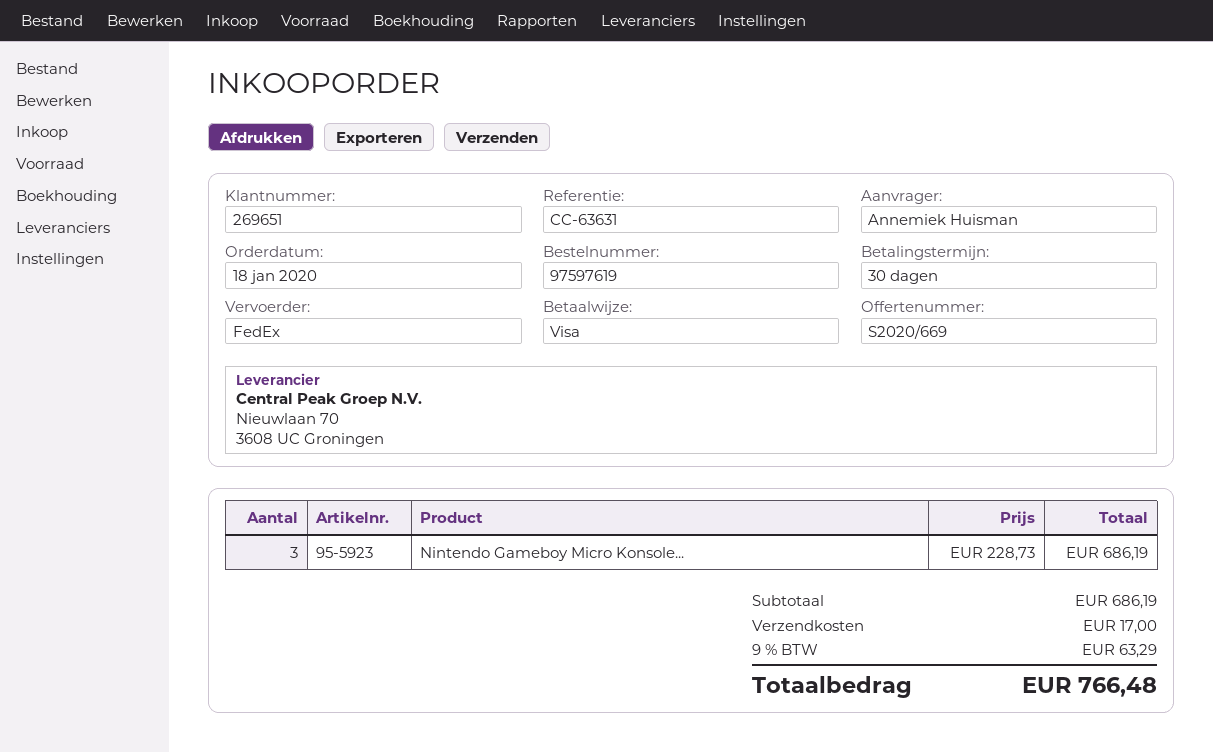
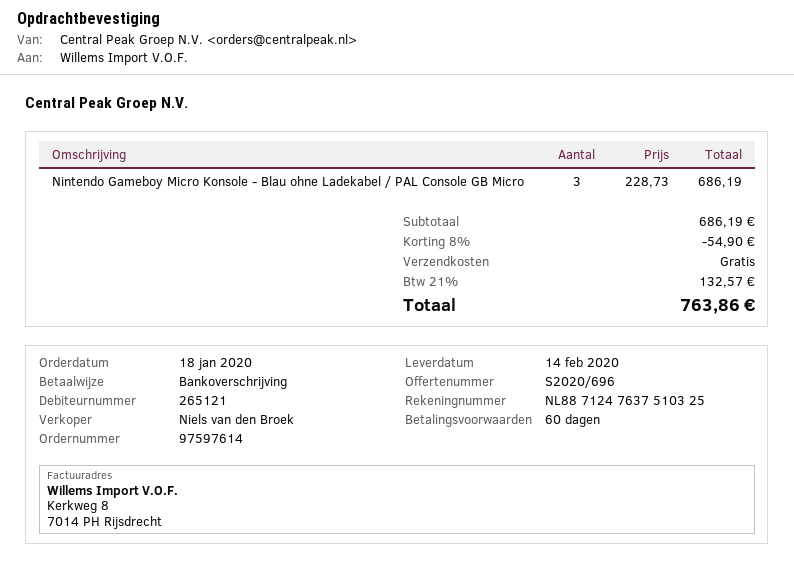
quote number: S2020/669 -> S2020/696
order number: 97597619 -> 97597614
payment terms: 30 days -> 60 days
customer number: 269651 -> 265121
payment method: Visa -> bank transfer
discount: none -> 8% = 54.90
shipping: 17.00 -> 0.00
tax: 9% = 63.29 -> 21% = 132.57
total: 766.48 -> 763.86

